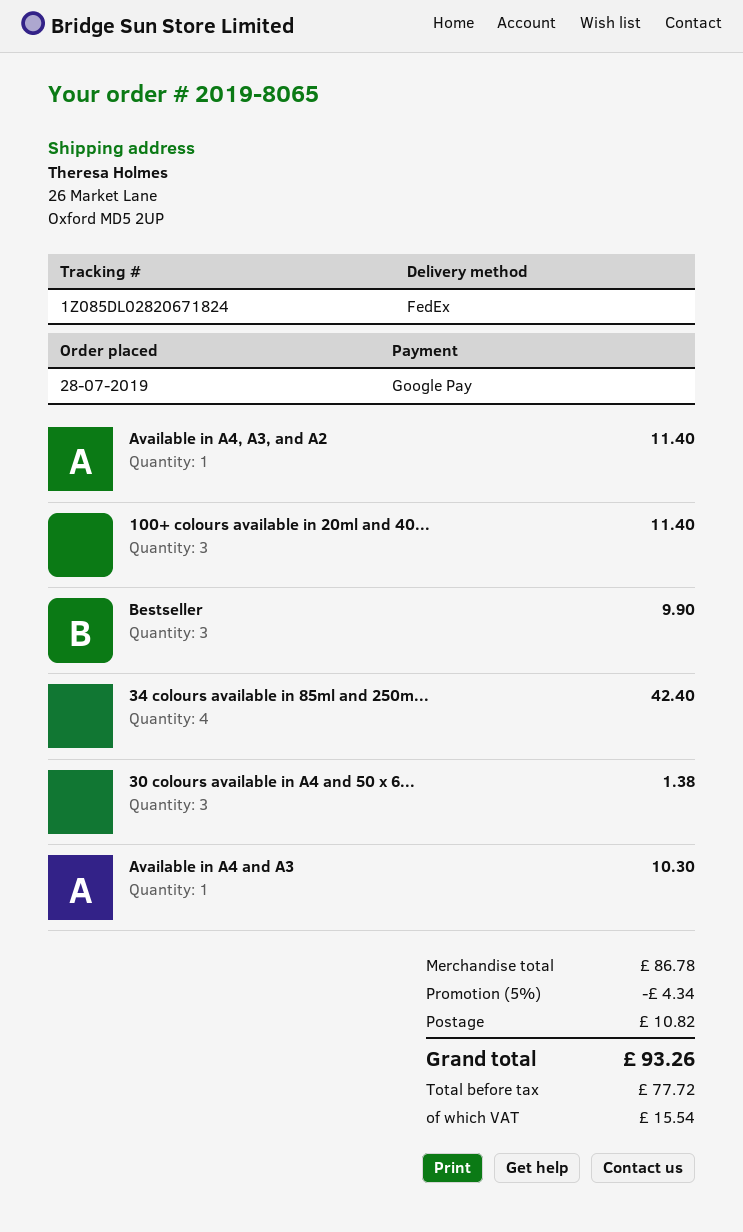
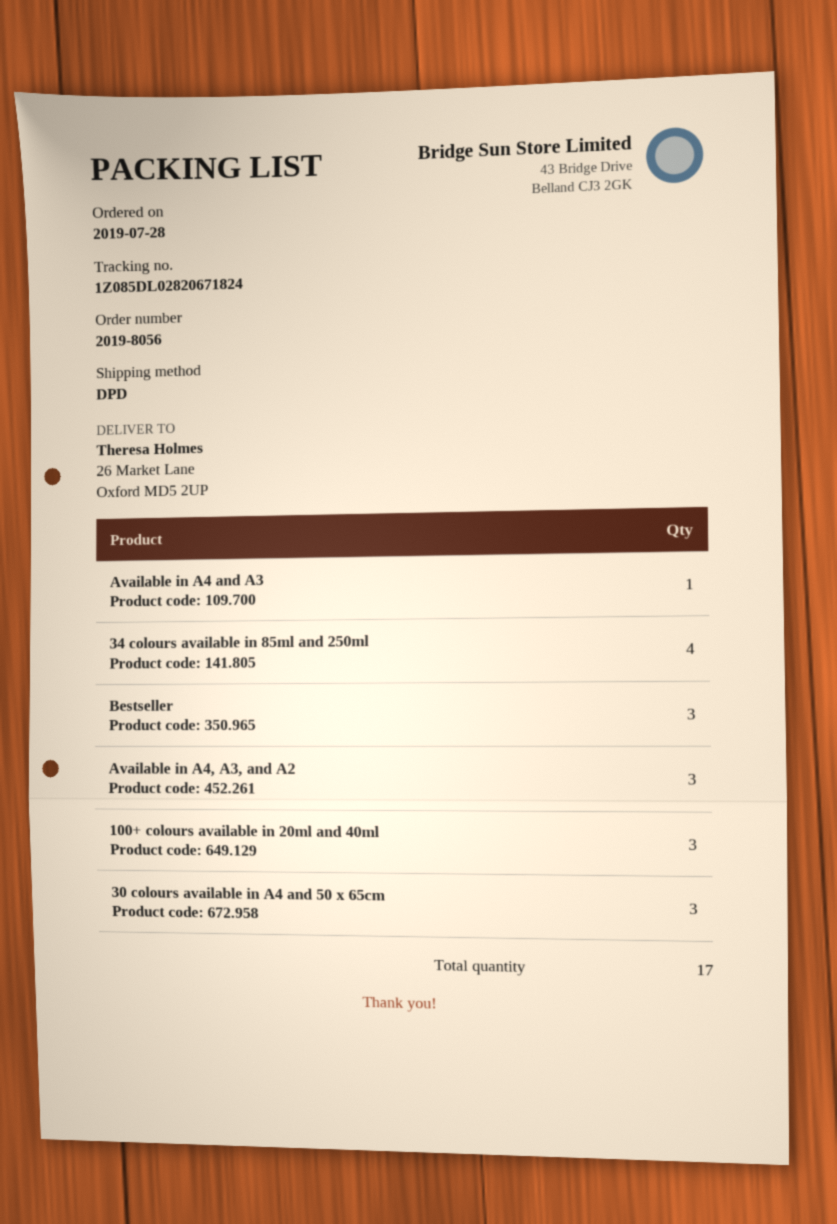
order number: 2019-8065 -> 2019-8056
shipping method: FedEx -> DPD
Available in A4, A3, and A2: 1 -> 3

